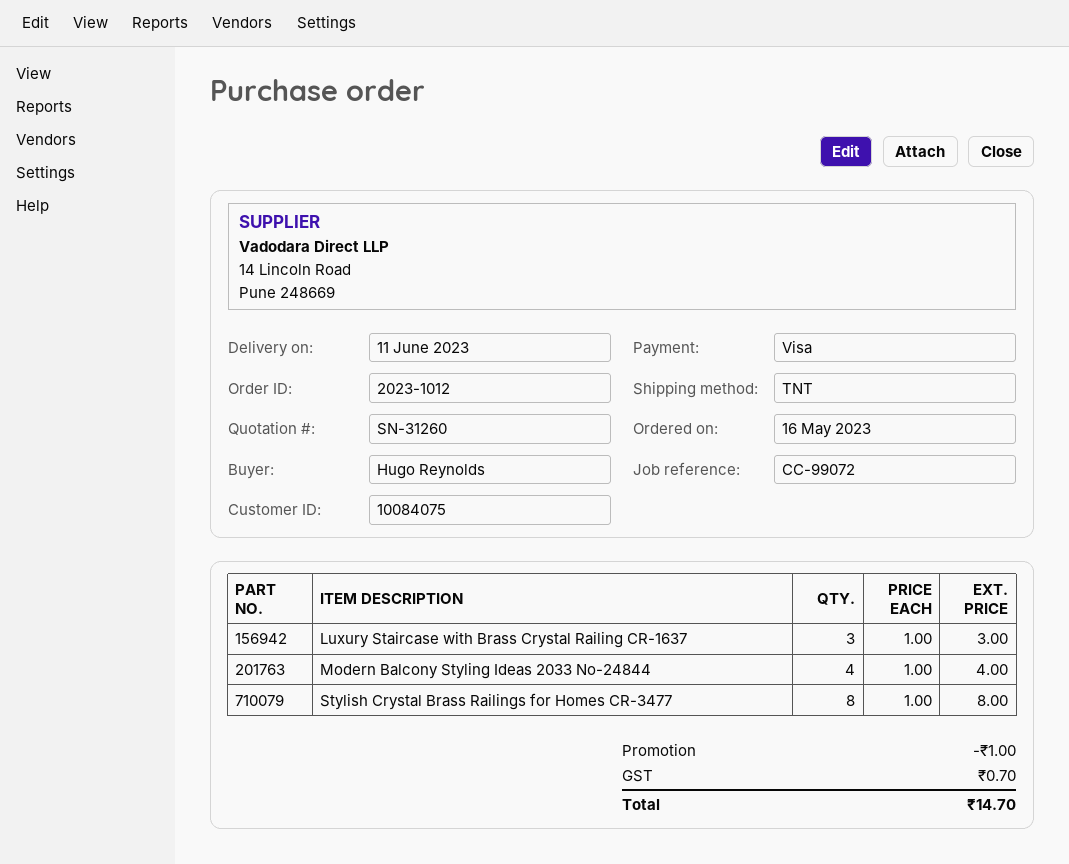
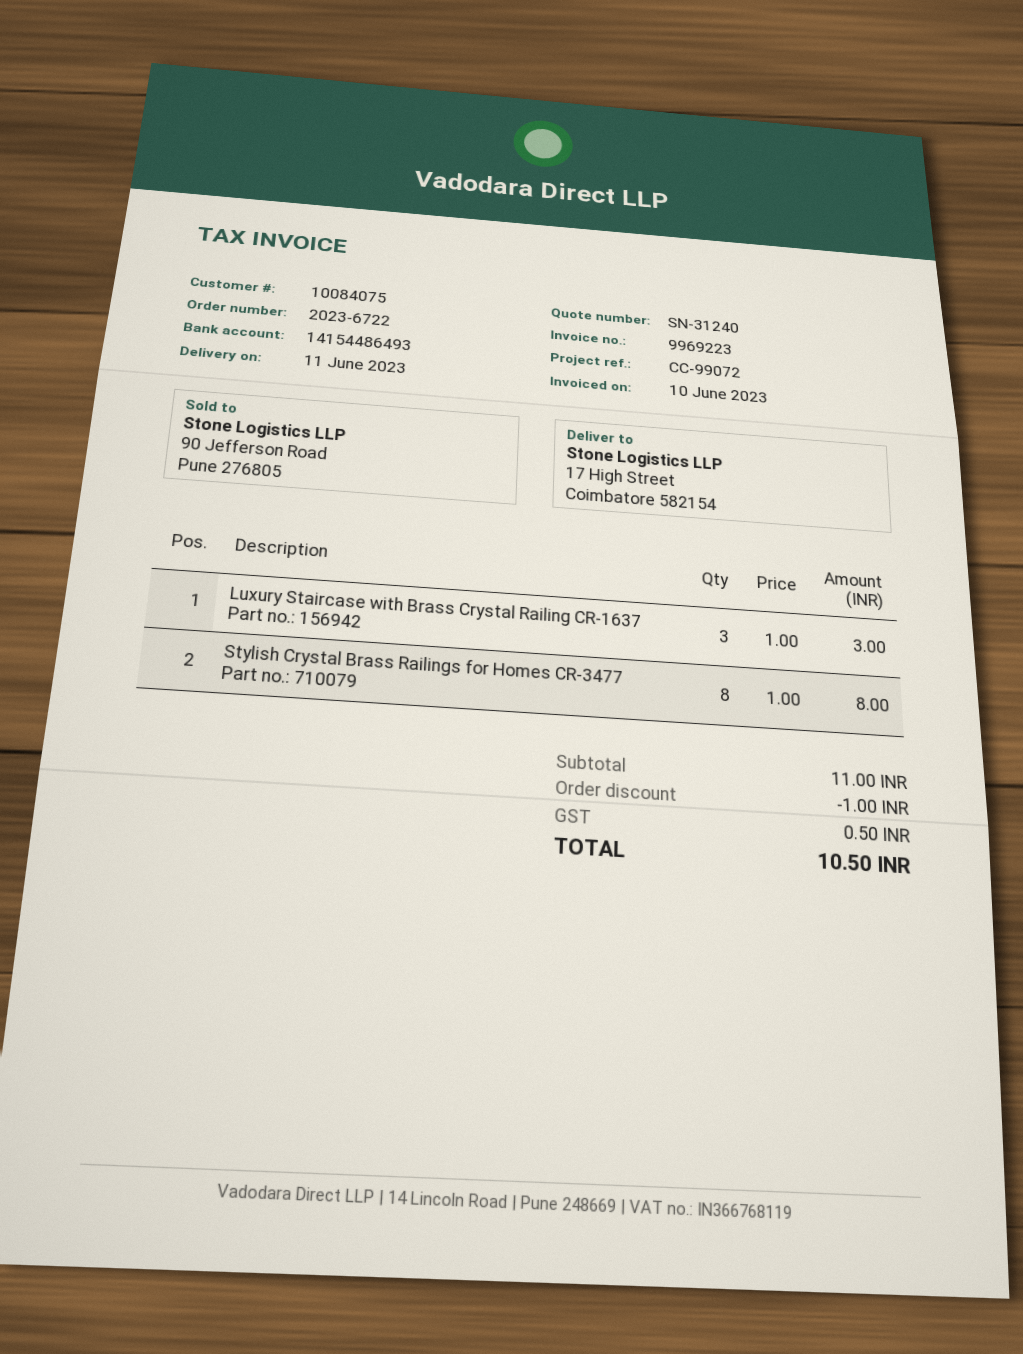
quote number: SN-31260 -> SN-31240
order number: 2023-1012 -> 2023-6722
Modern Balcony Styling Ideas 2033 No-24844: 4 x 1.00 = 4.00 -> none
tax: 0.70 -> 0.50
total: 14.70 -> 10.50

